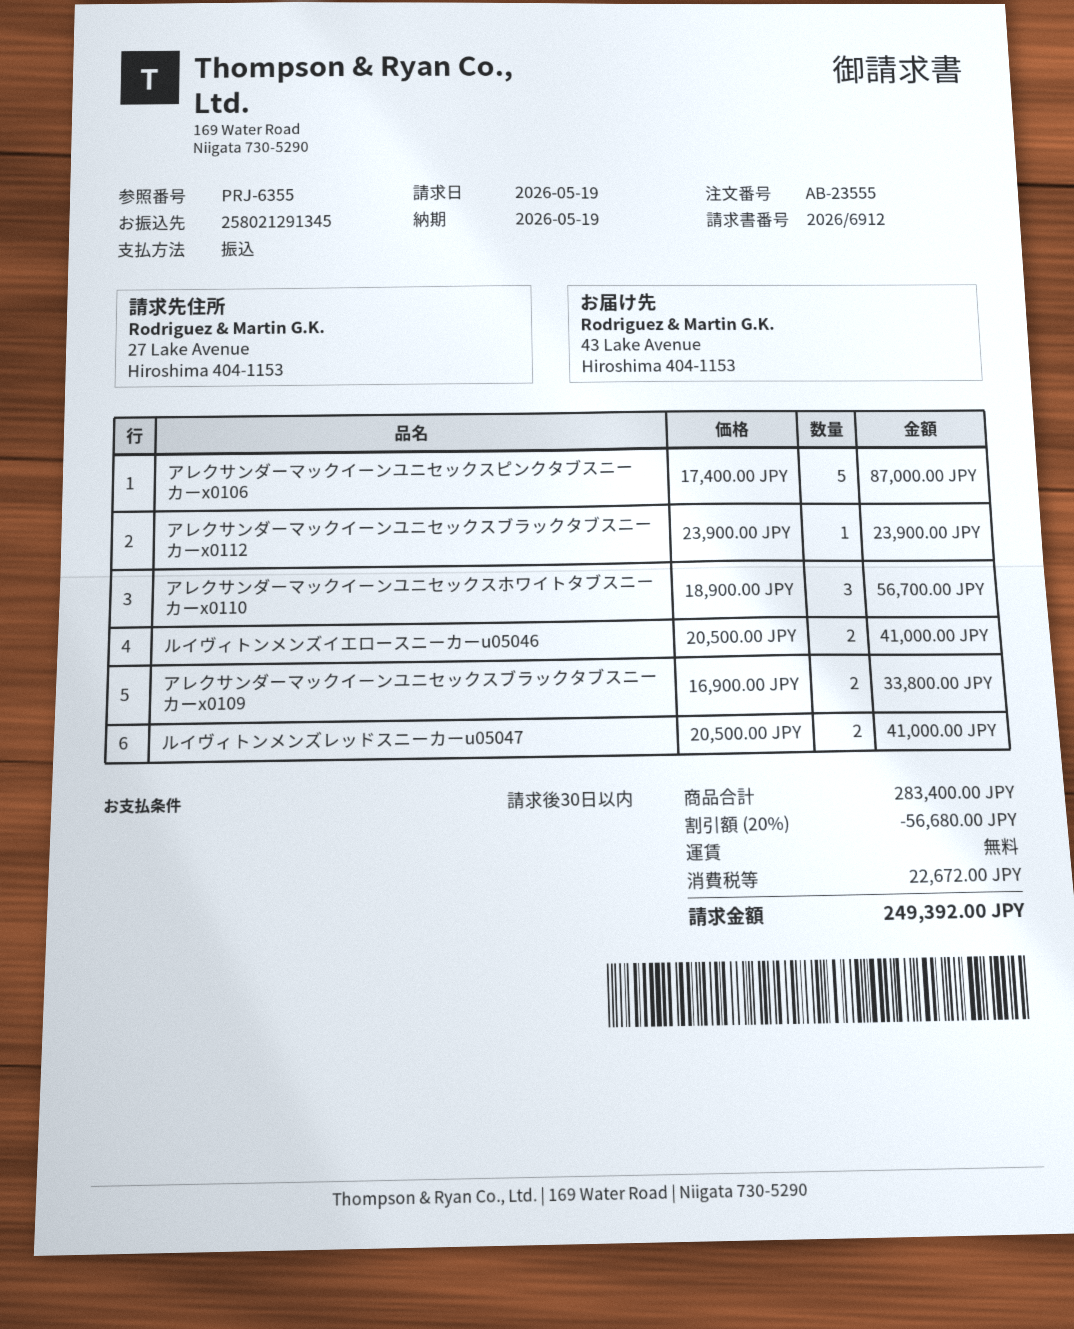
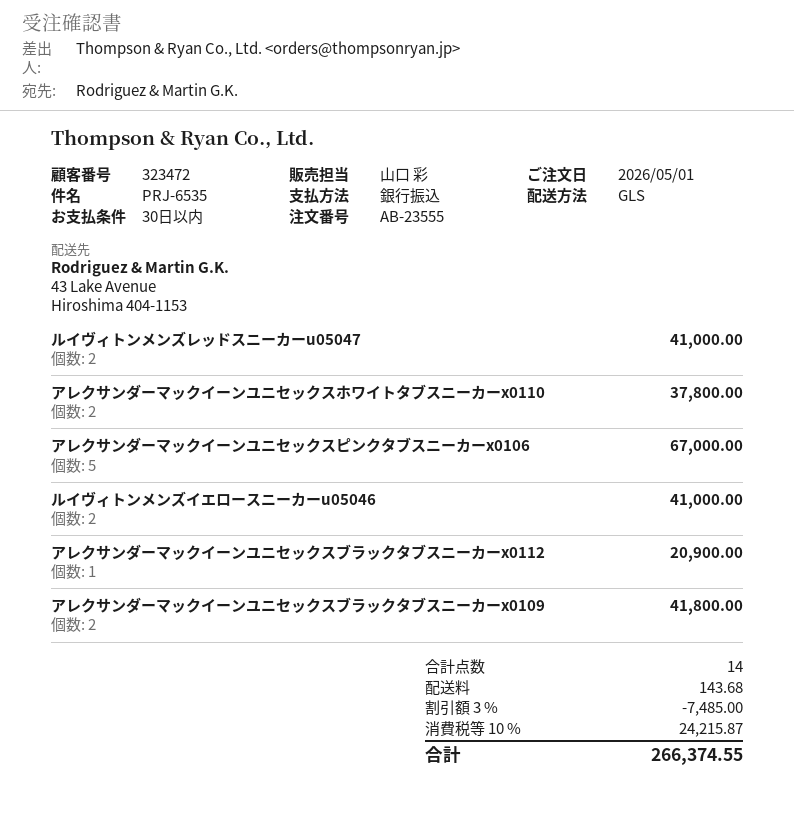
reference: PRJ-6355 -> PRJ-6535
アレクサンダーマックイーンユニセックスピンクタブスニーカーx0106: 5 for 87000.00 -> 5 for 67000.00
アレクサンダーマックイーンユニセックスブラックタブスニーカーx0112: 1 for 23900.00 -> 1 for 20900.00
アレクサンダーマックイーンユニセックスホワイトタブスニーカーx0110: 3 for 56700.00 -> 2 for 37800.00
アレクサンダーマックイーンユニセックスブラックタブスニーカーx0109: 2 for 33800.00 -> 2 for 41800.00
discount: 20% = 56680.00 -> 3% = 7485.00
shipping: 0.00 -> 143.68
tax: 22672.00 -> 24215.87
total: 249392.00 -> 266374.55

